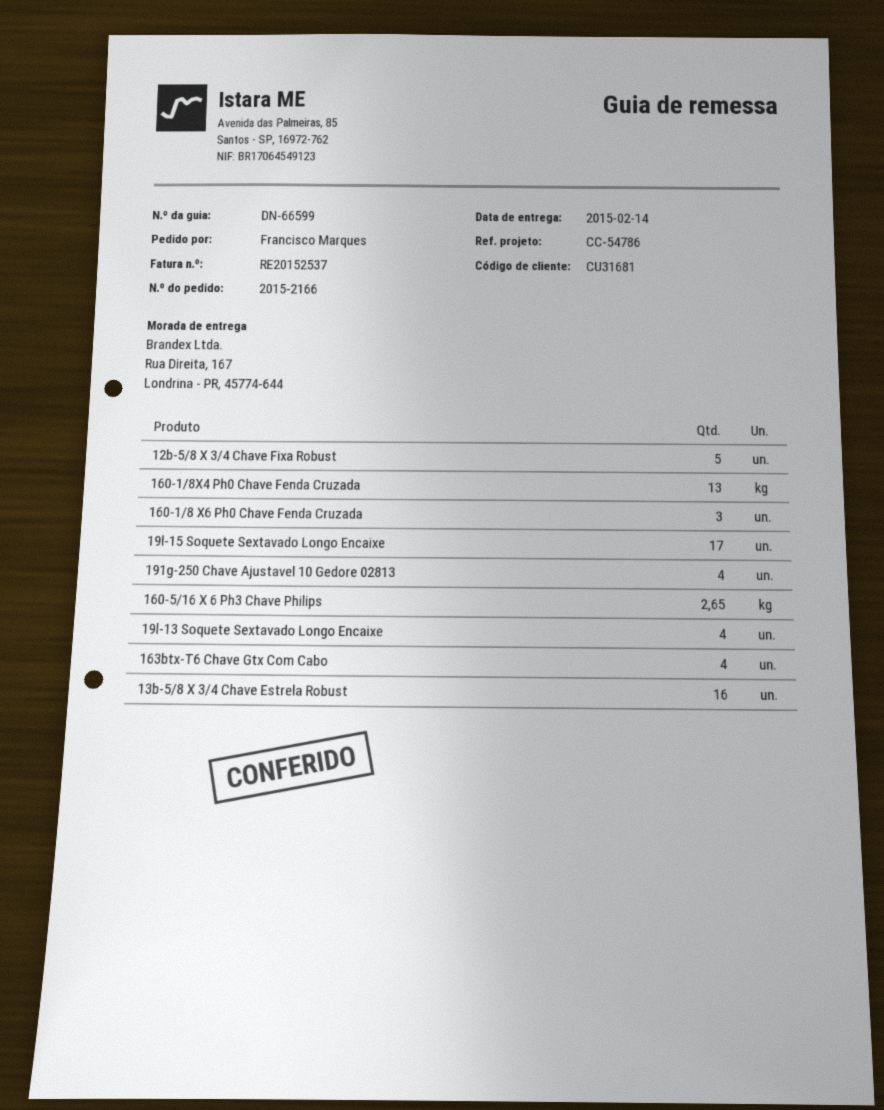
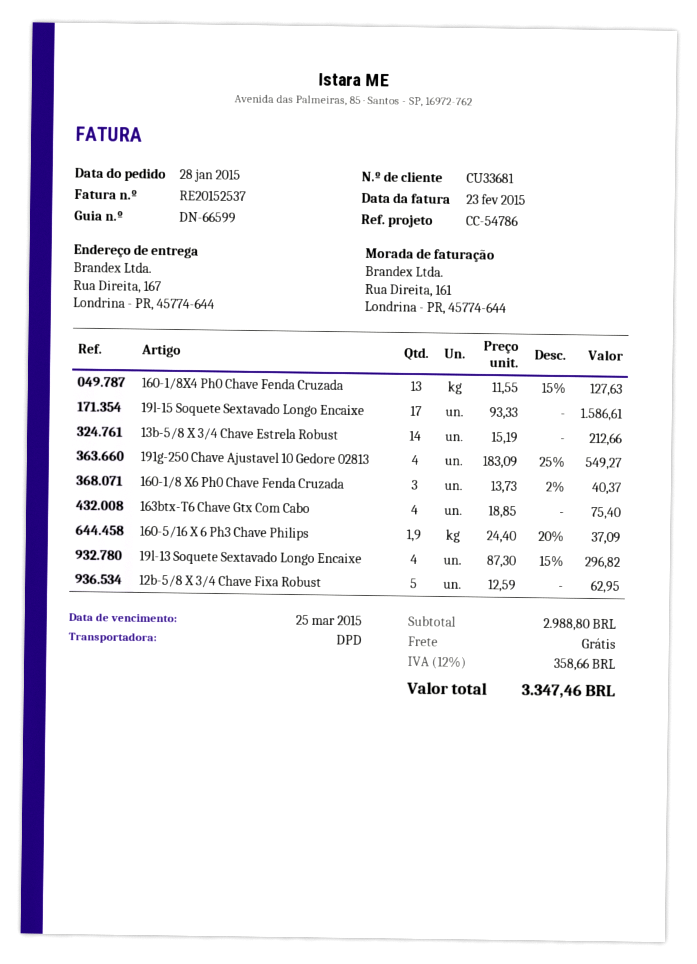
customer number: CU31681 -> CU33681
160-5/16 X 6 Ph3 Chave Philips: 2.65 -> 1.9
13b-5/8 X 3/4 Chave Estrela Robust: 16 -> 14

